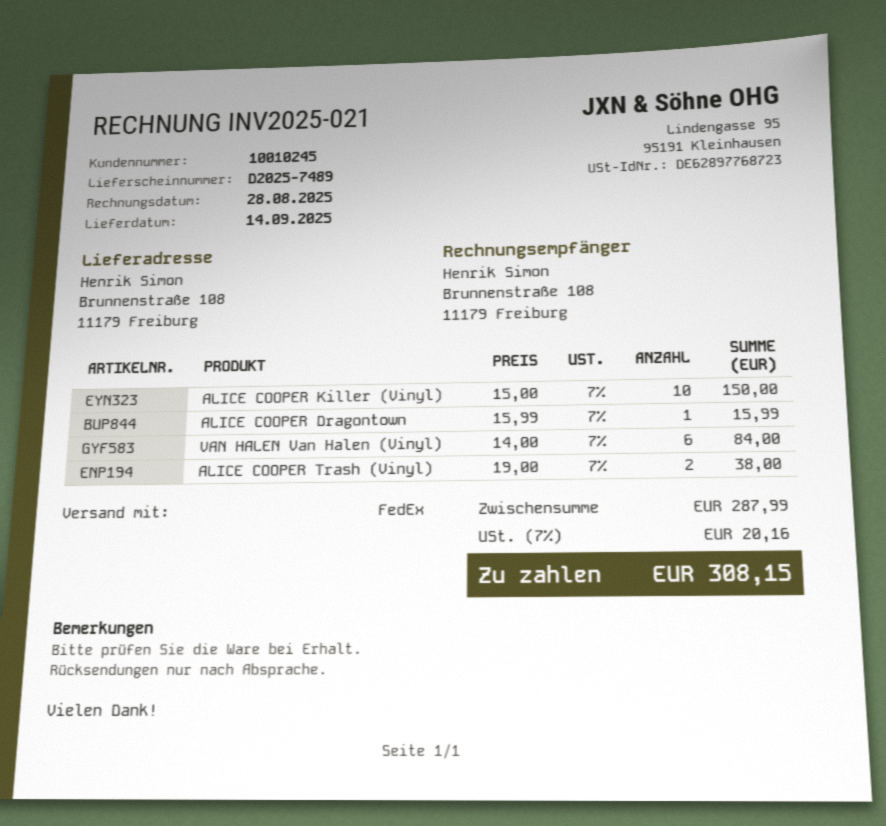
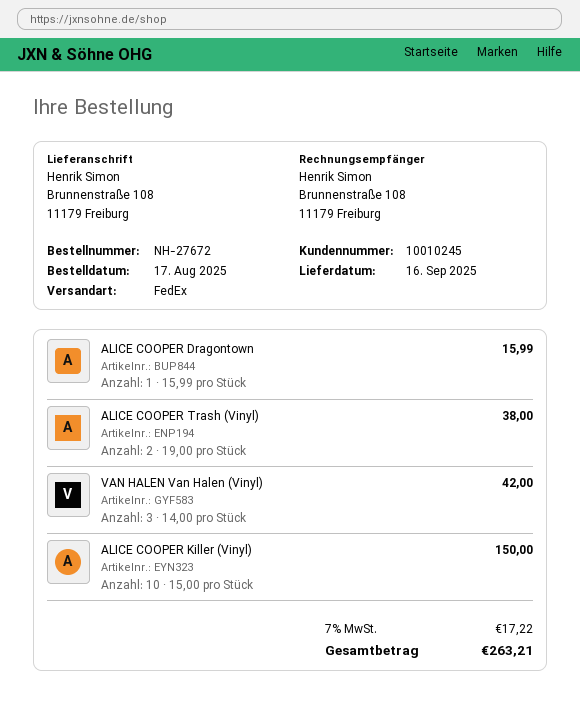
delivery date: 2025-09-14 -> 2025-09-16
VAN HALEN Van Halen (Vinyl): 6 x 14.00 = 84.00 -> 3 x 14.00 = 42.00
tax: 7% = 20.16 -> 7% = 17.22
total: 308.15 -> 263.21

